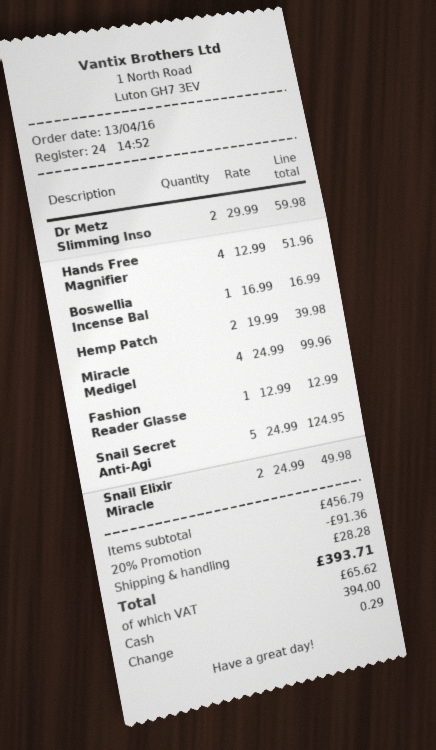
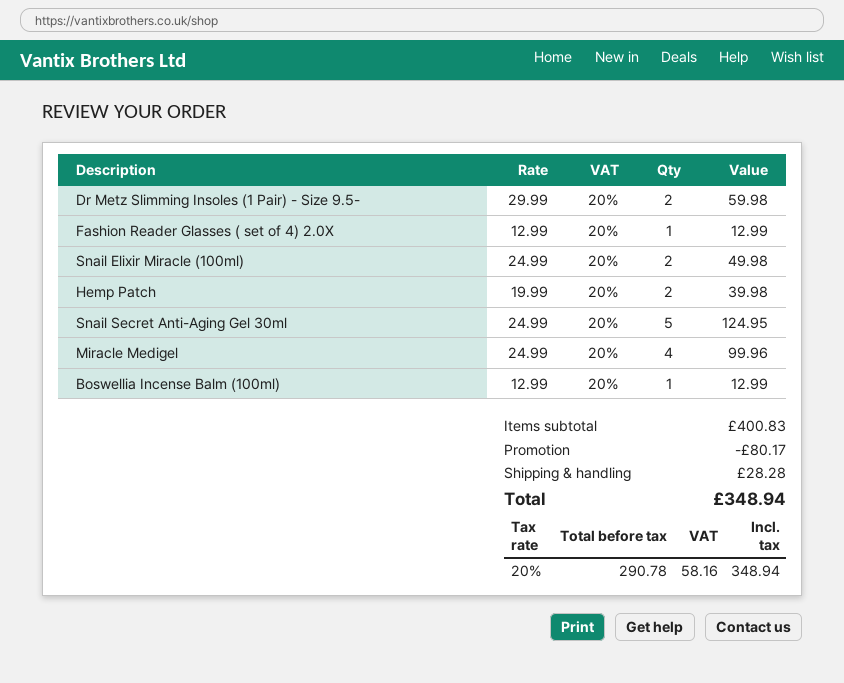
Hands Free Magnifier: 4 x 12.99 = 51.96 -> none
Boswellia Incense Bal: 1 x 16.99 = 16.99 -> 1 x 12.99 = 12.99
subtotal: 456.79 -> 400.83
discount: 91.36 -> 80.17
tax: 65.62 -> 58.16
total: 393.71 -> 348.94

